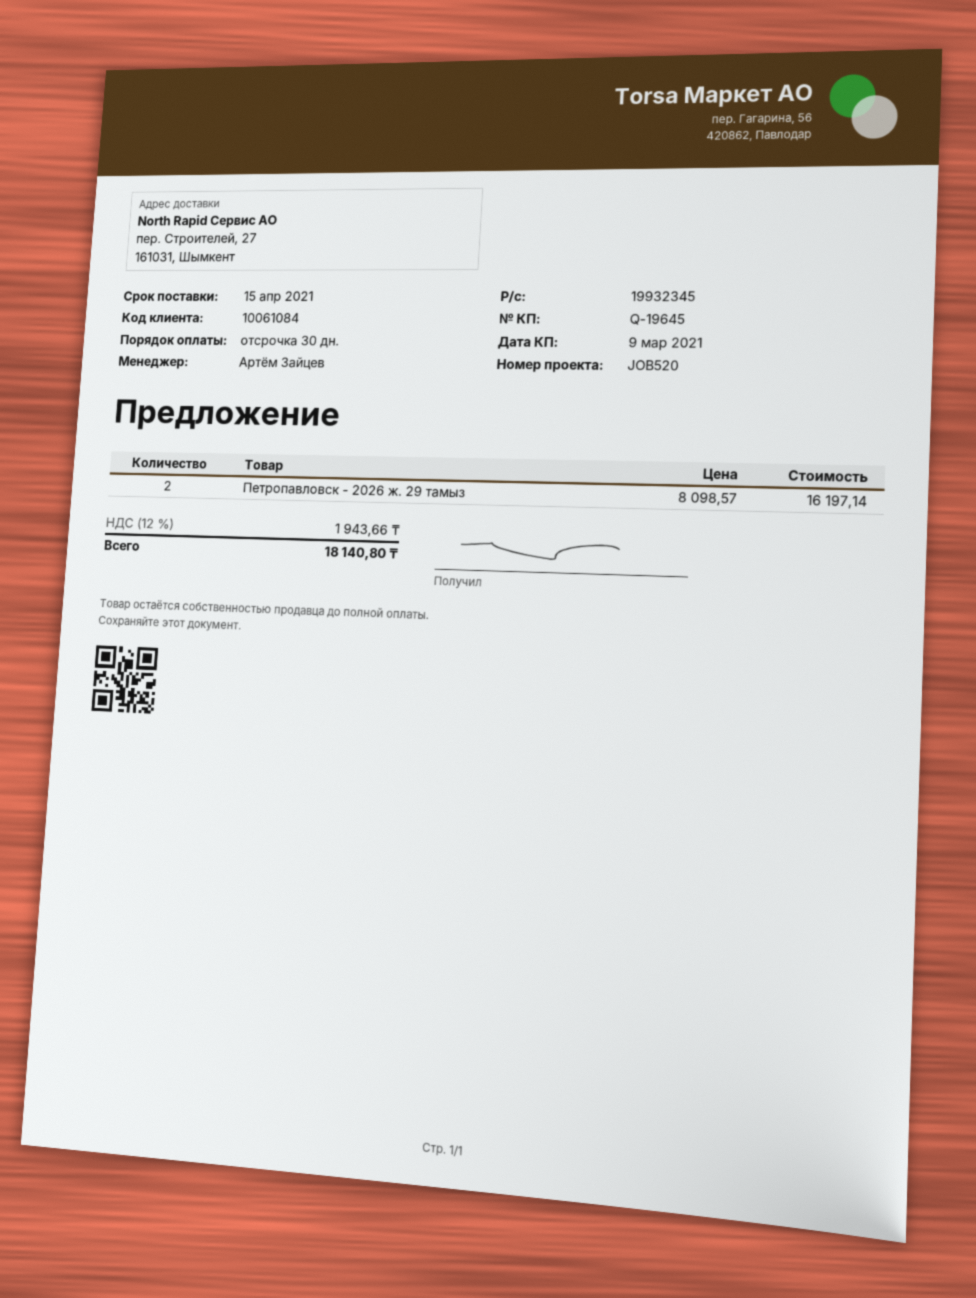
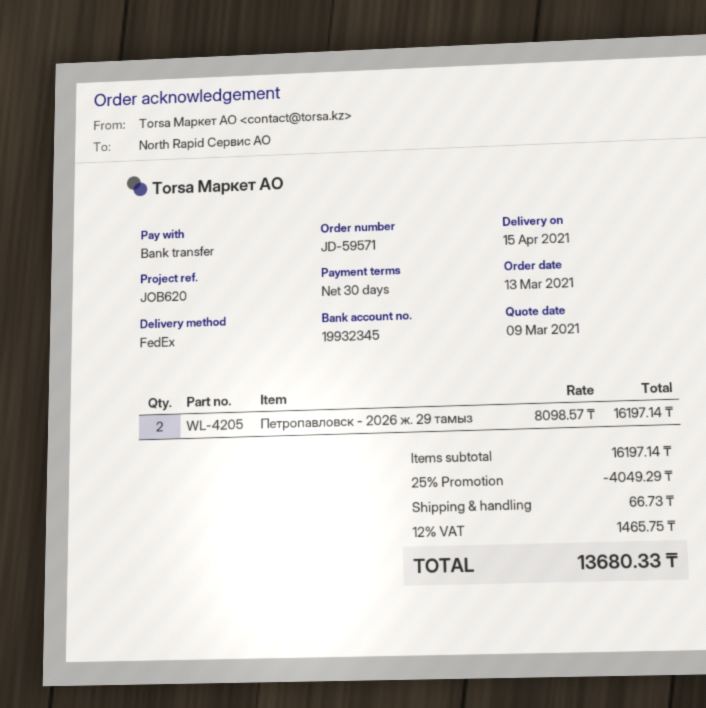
reference: JOB520 -> JOB620
discount: none -> 25% = 4049.29
shipping: none -> 66.73
tax: 12% = 1943.66 -> 12% = 1465.75
total: 18140.80 -> 13680.33

